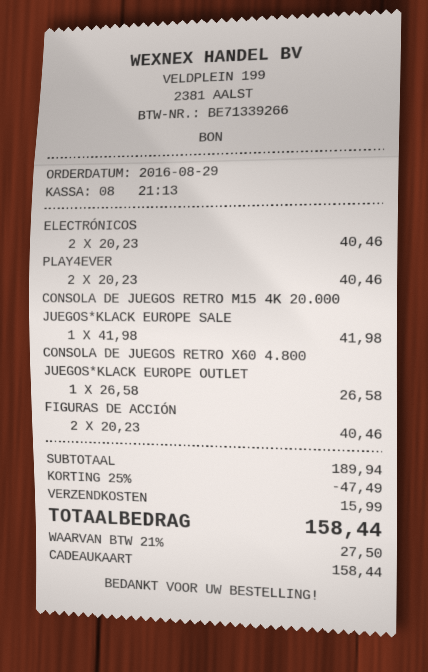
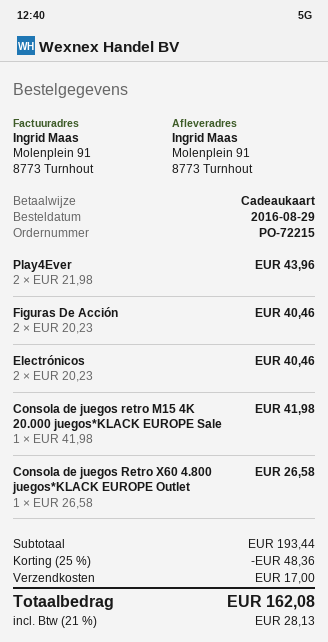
PLAY4EVER: 2 x 20.23 = 40.46 -> 2 x 21.98 = 43.96
subtotal: 189.94 -> 193.44
discount: 25% = 47.49 -> 25% = 48.36
shipping: 15.99 -> 17.00
tax: 21% = 27.50 -> 21% = 28.13
total: 158.44 -> 162.08

